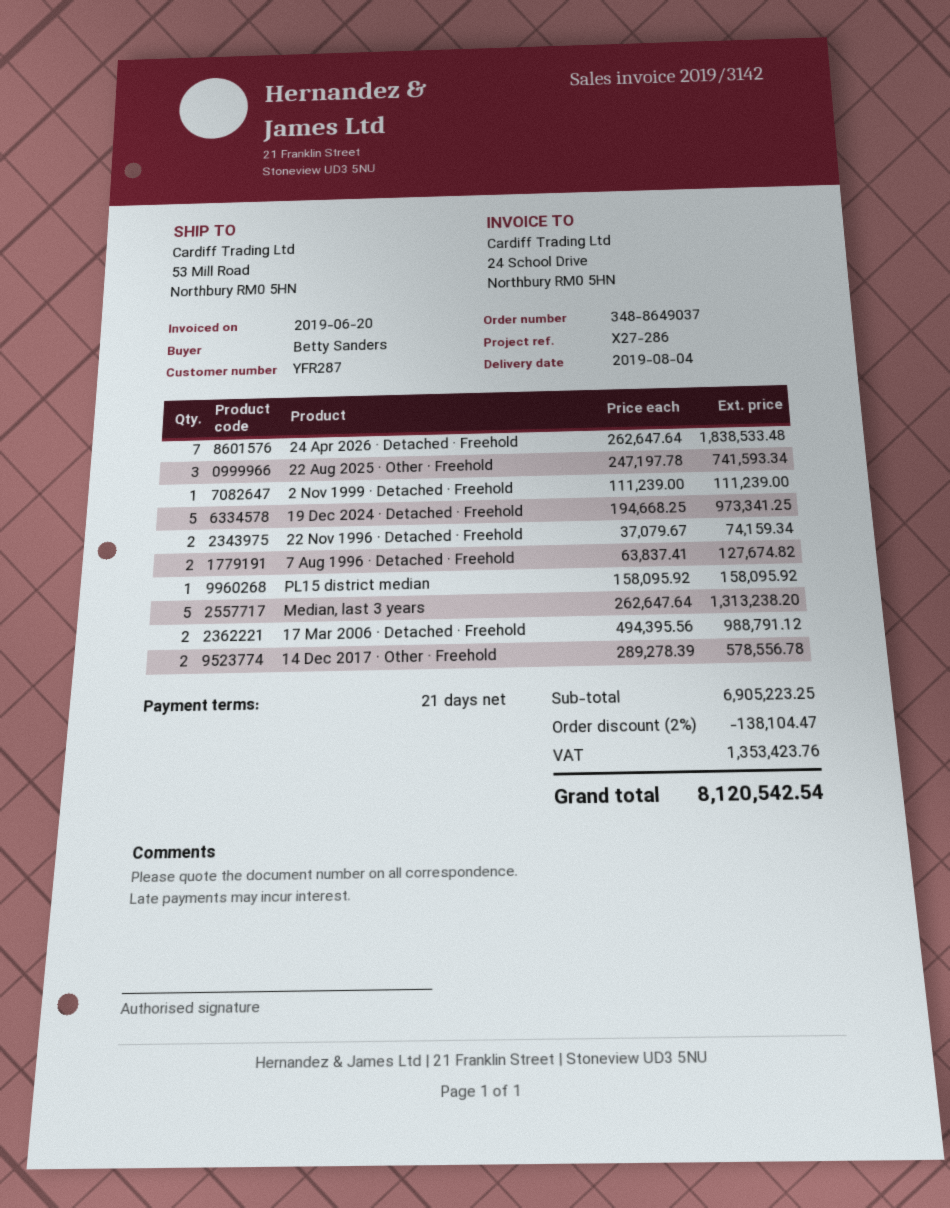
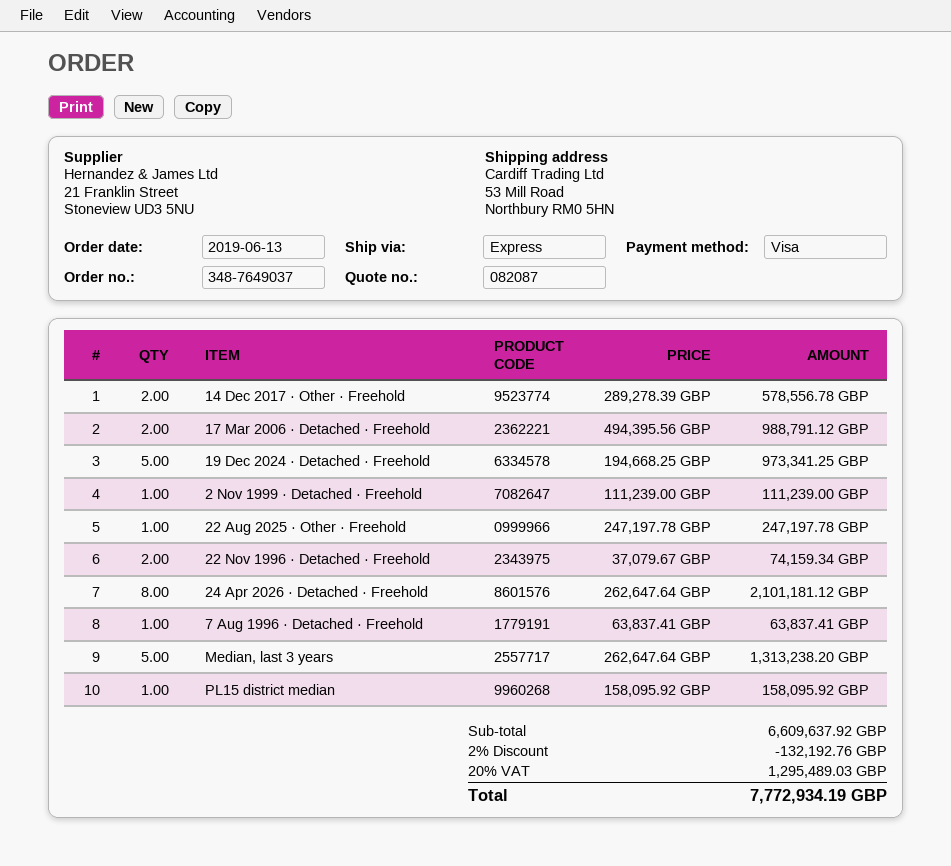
order number: 348-8649037 -> 348-7649037
24 Apr 2026 · Detached · Freehold: 7 x 262647.64 = 1838533.48 -> 8 x 262647.64 = 2101181.12
22 Aug 2025 · Other · Freehold: 3 x 247197.78 = 741593.34 -> 1 x 247197.78 = 247197.78
7 Aug 1996 · Detached · Freehold: 2 x 63837.41 = 127674.82 -> 1 x 63837.41 = 63837.41
subtotal: 6905223.25 -> 6609637.92
discount: 2% = 138104.47 -> 2% = 132192.76
tax: 1353423.76 -> 1295489.03
total: 8120542.54 -> 7772934.19

